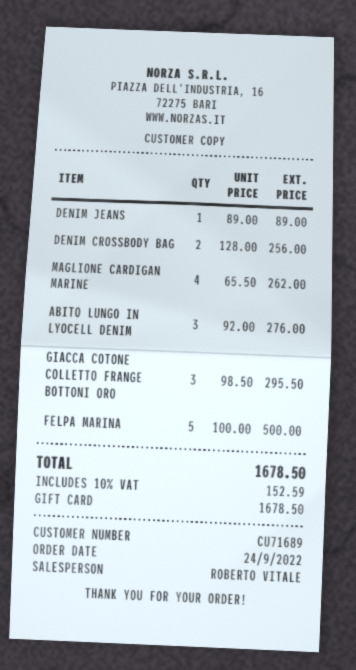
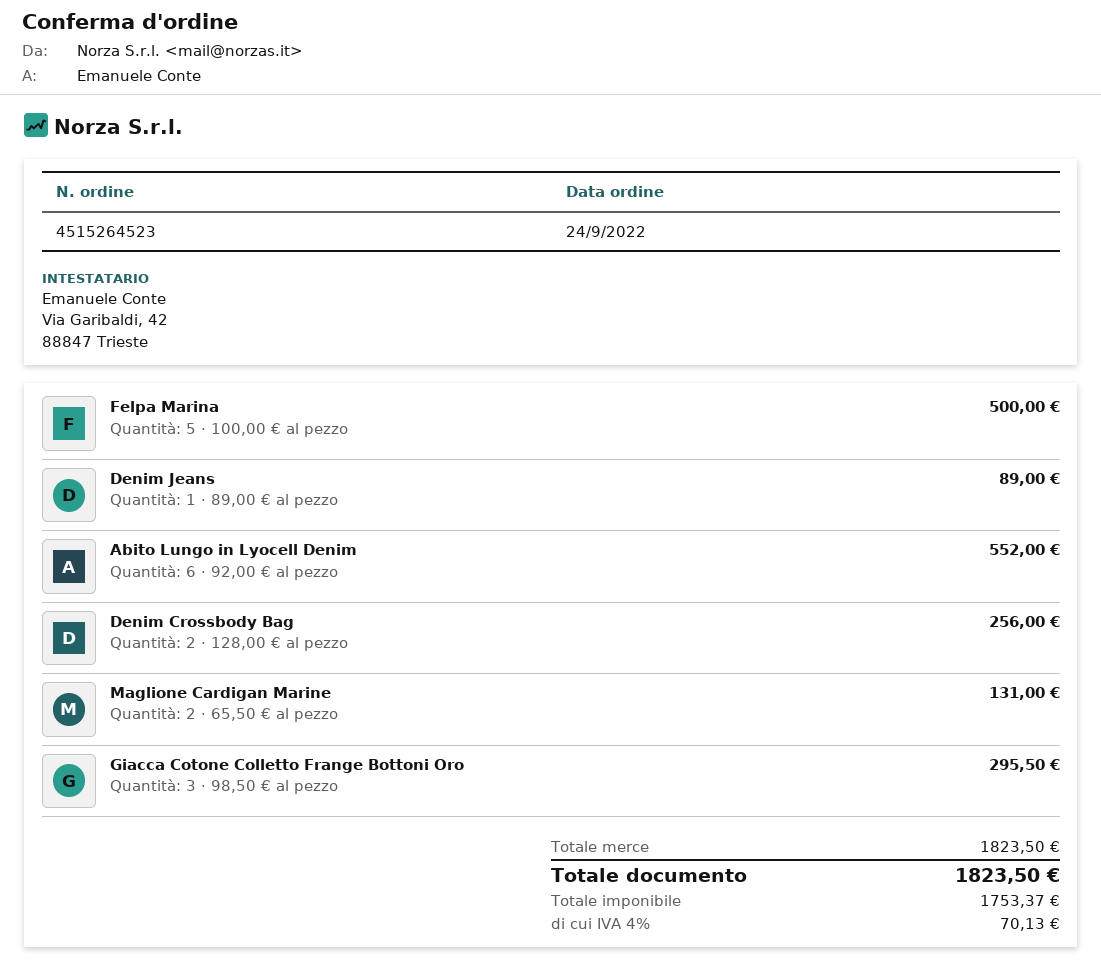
MAGLIONE CARDIGAN MARINE: 4 x 65.50 = 262.00 -> 2 x 65.50 = 131.00
ABITO LUNGO IN LYOCELL DENIM: 3 x 92.00 = 276.00 -> 6 x 92.00 = 552.00
tax: 10% = 152.59 -> 4% = 70.13
total: 1678.50 -> 1823.50

